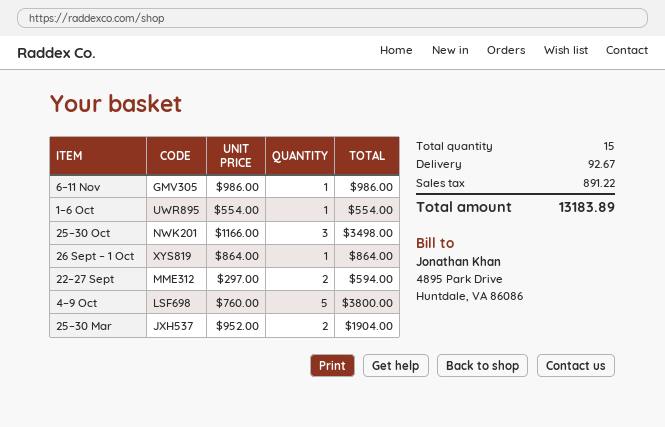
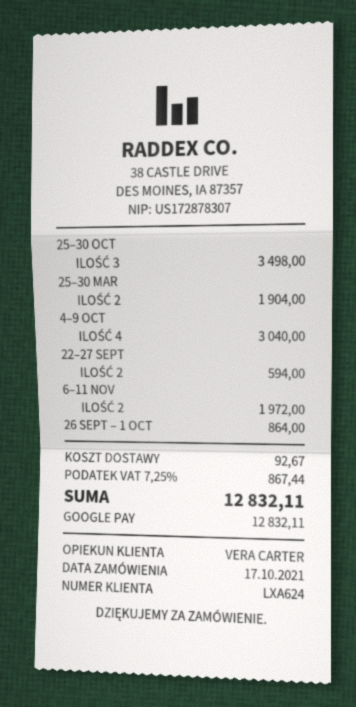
6–11 Nov: 1 for 986.00 -> 2 for 1972.00
1–6 Oct: 1 for 554.00 -> none
4–9 Oct: 5 for 3800.00 -> 4 for 3040.00
tax: 891.22 -> 867.44
total: 13183.89 -> 12832.11

